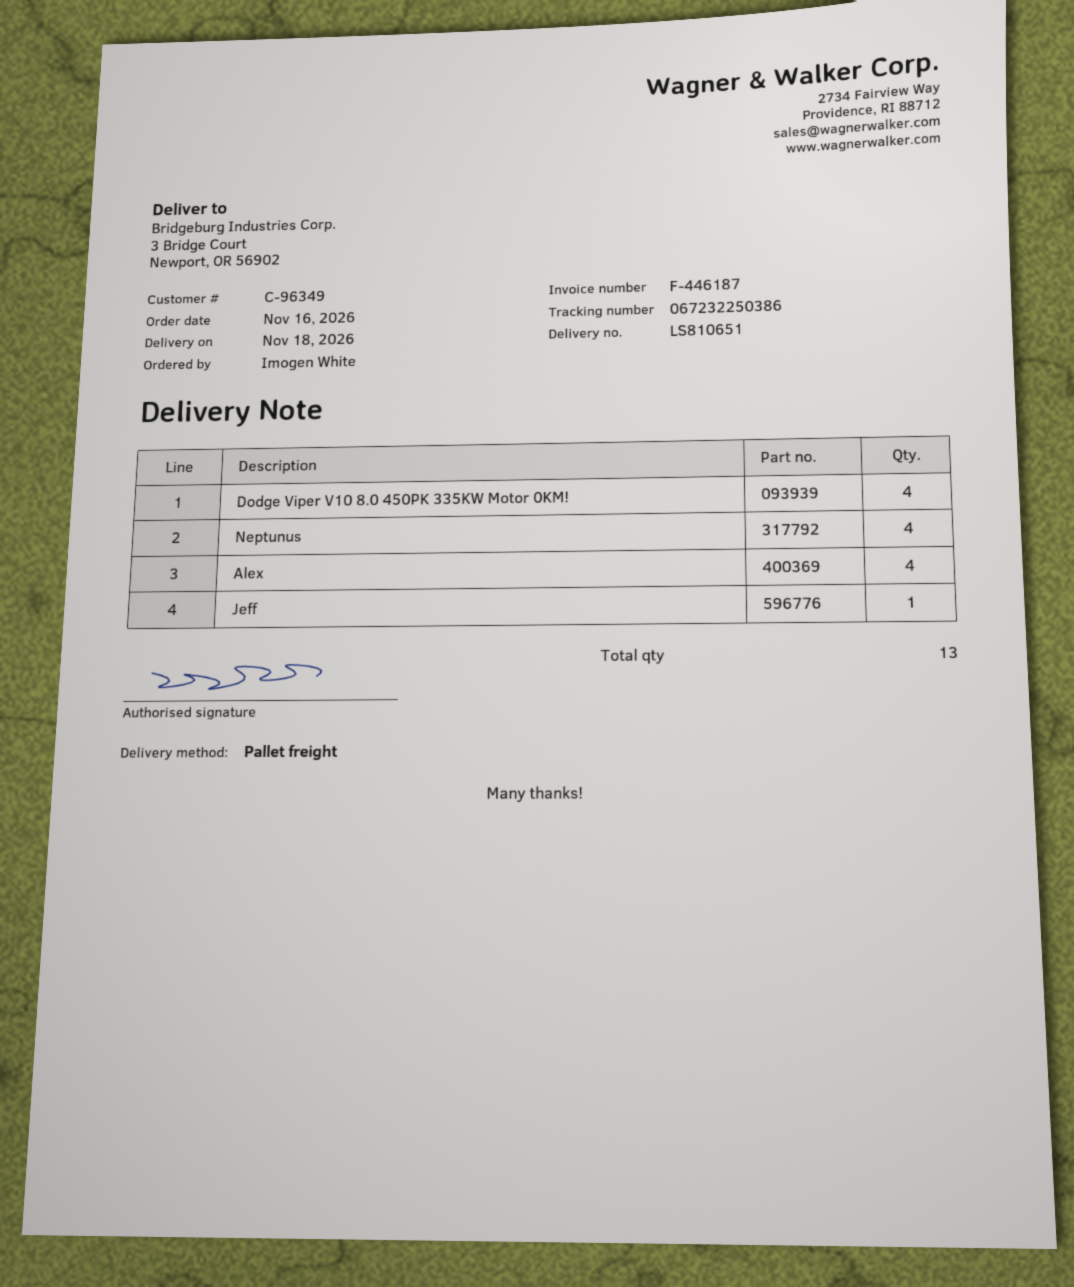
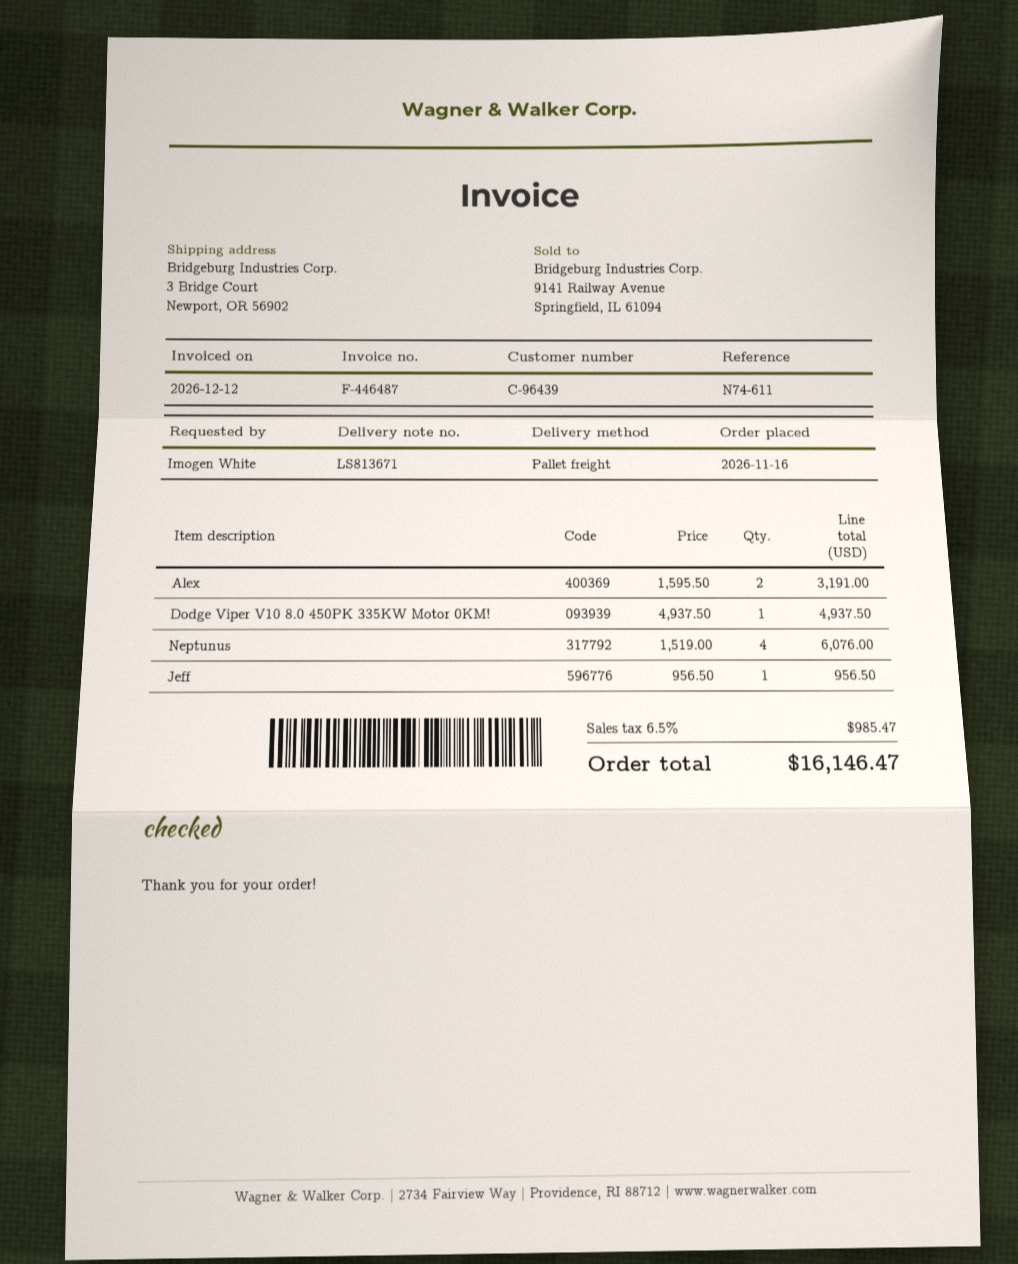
delivery note number: LS810651 -> LS813671
invoice number: F-446187 -> F-446487
customer number: C-96349 -> C-96439
Dodge Viper V10 8.0 450PK 335KW Motor 0KM!: 4 -> 1
Alex: 4 -> 2

